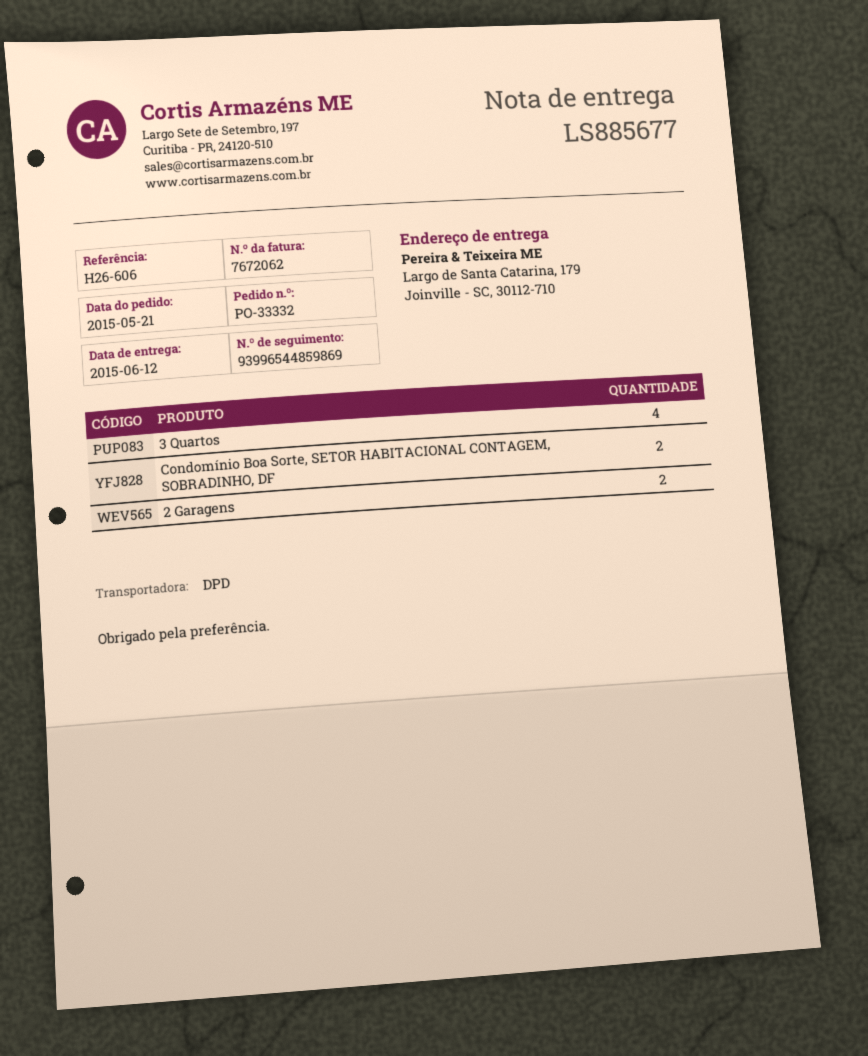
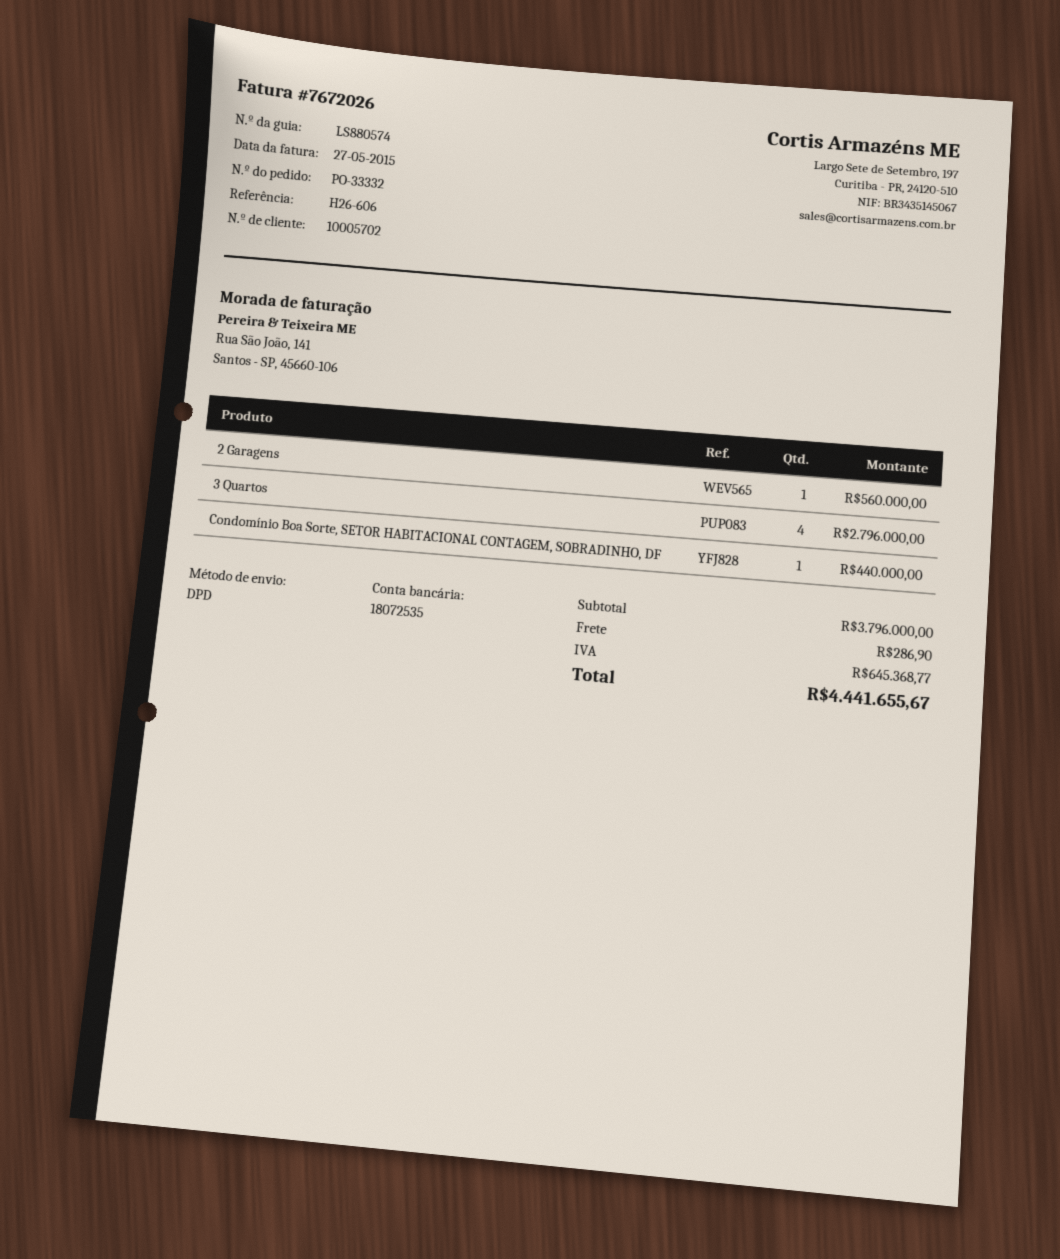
delivery note number: LS885677 -> LS880574
invoice number: 7672062 -> 7672026
Condomínio Boa Sorte, SETOR HABITACIONAL CONTAGEM, SOBRADINHO, DF: 2 -> 1
2 Garagens: 2 -> 1

